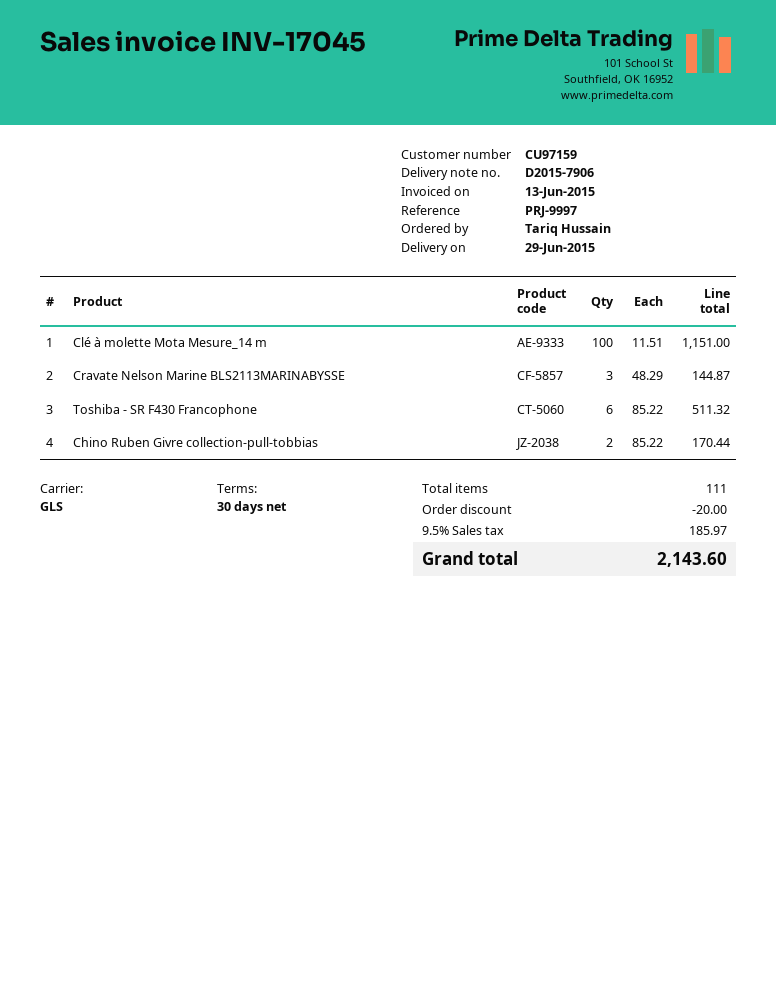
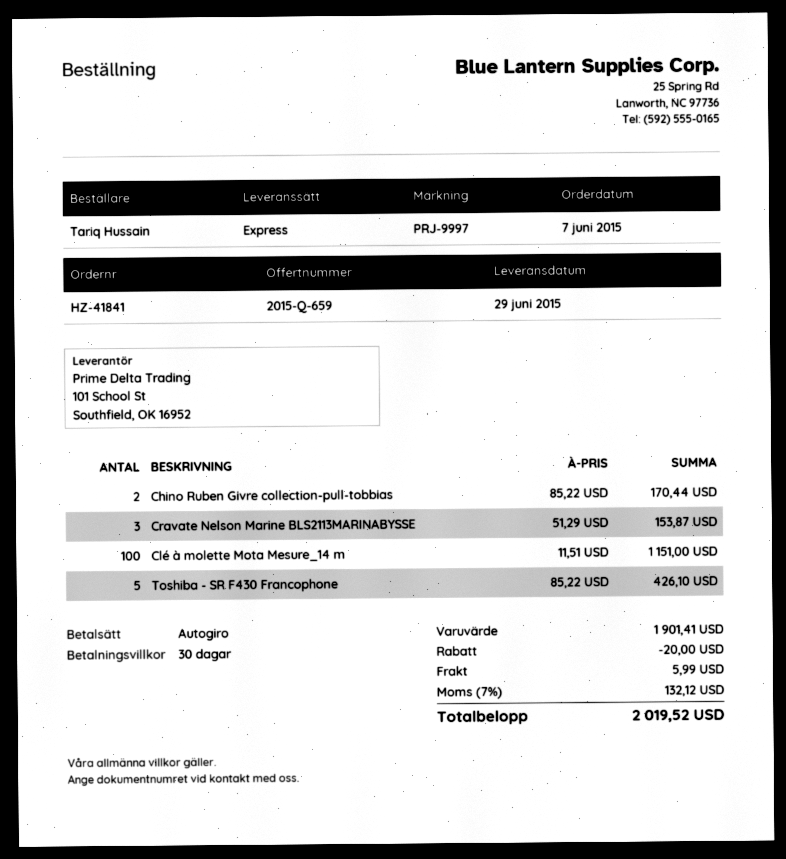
shipping method: GLS -> express
Cravate Nelson Marine BLS2113MARINABYSSE: 3 x 48.29 = 144.87 -> 3 x 51.29 = 153.87
Toshiba - SR F430 Francophone: 6 x 85.22 = 511.32 -> 5 x 85.22 = 426.10
shipping: none -> 5.99
tax: 9.5% = 185.97 -> 7% = 132.12
total: 2143.60 -> 2019.52

